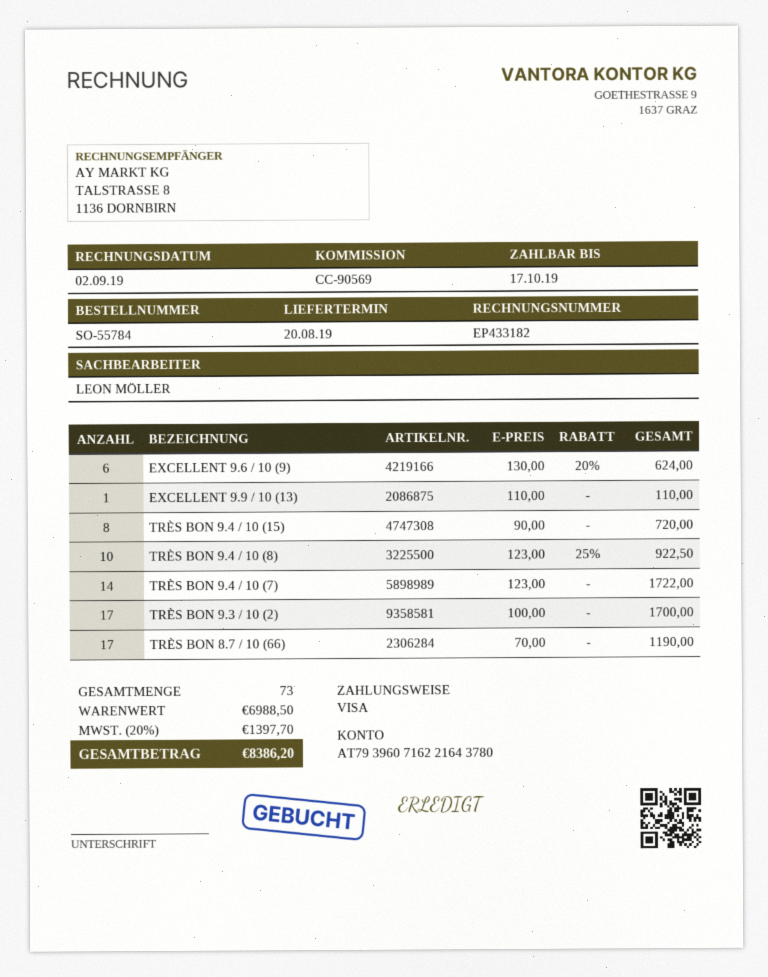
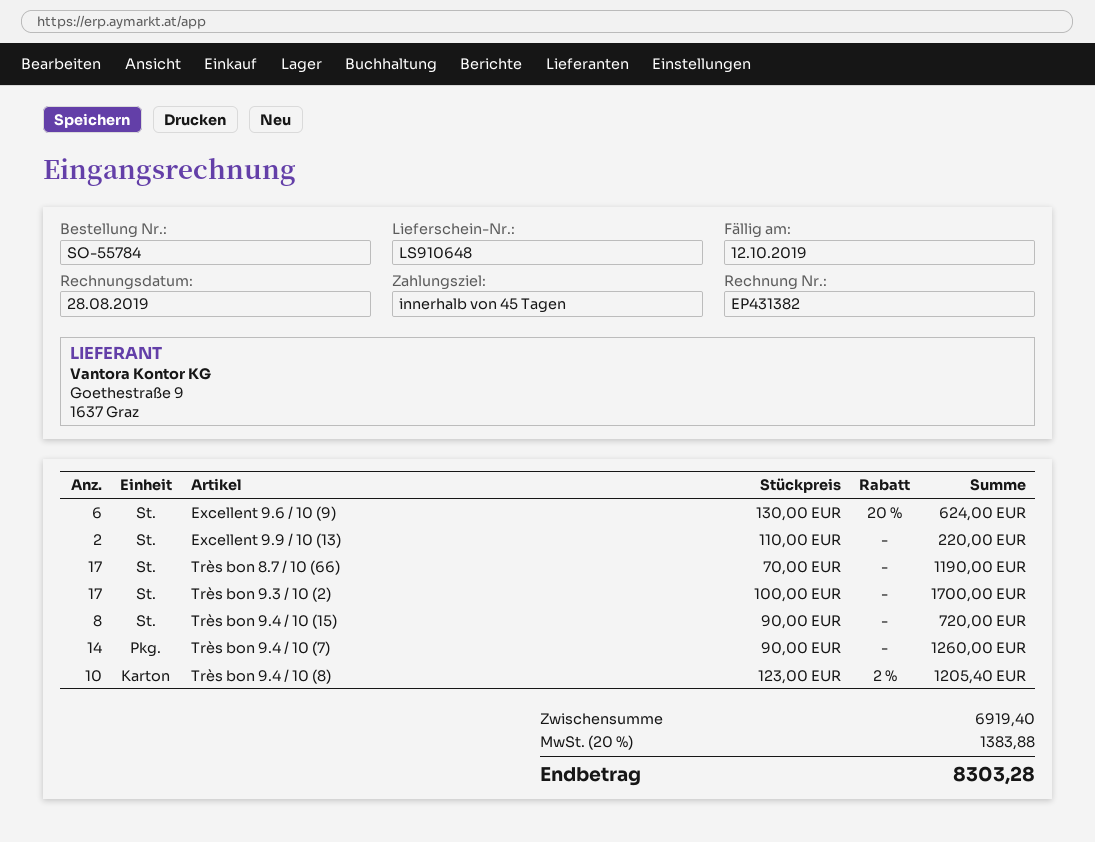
invoice number: EP433182 -> EP431382
invoice date: 2019-09-02 -> 2019-08-28
due date: 2019-10-17 -> 2019-10-12
EXCELLENT 9.9 / 10 (13): 1 x 110.00 = 110.00 -> 2 x 110.00 = 220.00
TRÈS BON 9.4 / 10 (8): 10 x 123.00 - 25% = 922.50 -> 10 x 123.00 - 2% = 1205.40
TRÈS BON 9.4 / 10 (7): 14 x 123.00 = 1722.00 -> 14 x 90.00 = 1260.00
subtotal: 6988.50 -> 6919.40
tax: 20% = 1397.70 -> 20% = 1383.88
total: 8386.20 -> 8303.28

